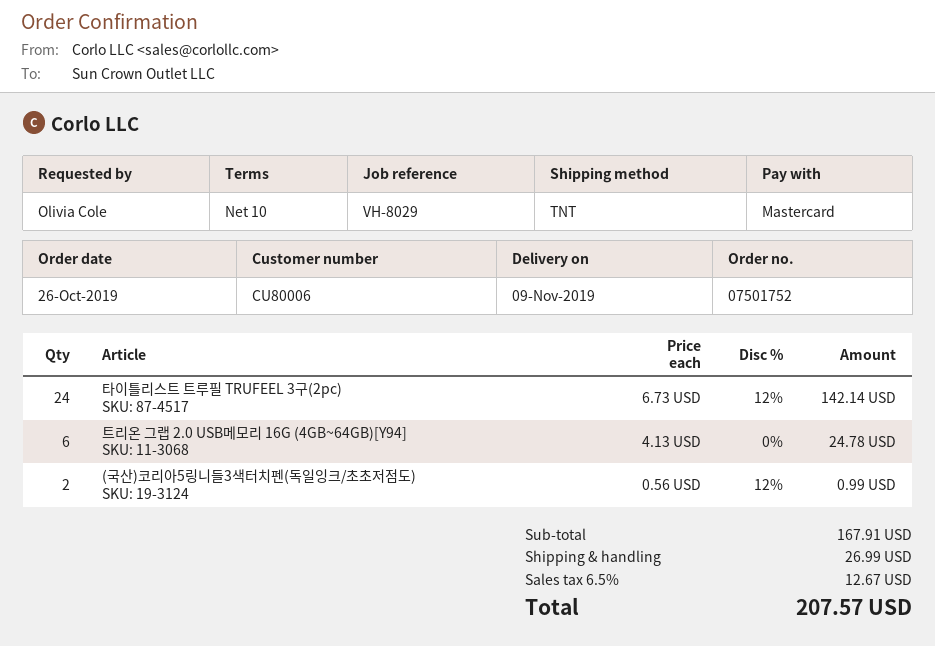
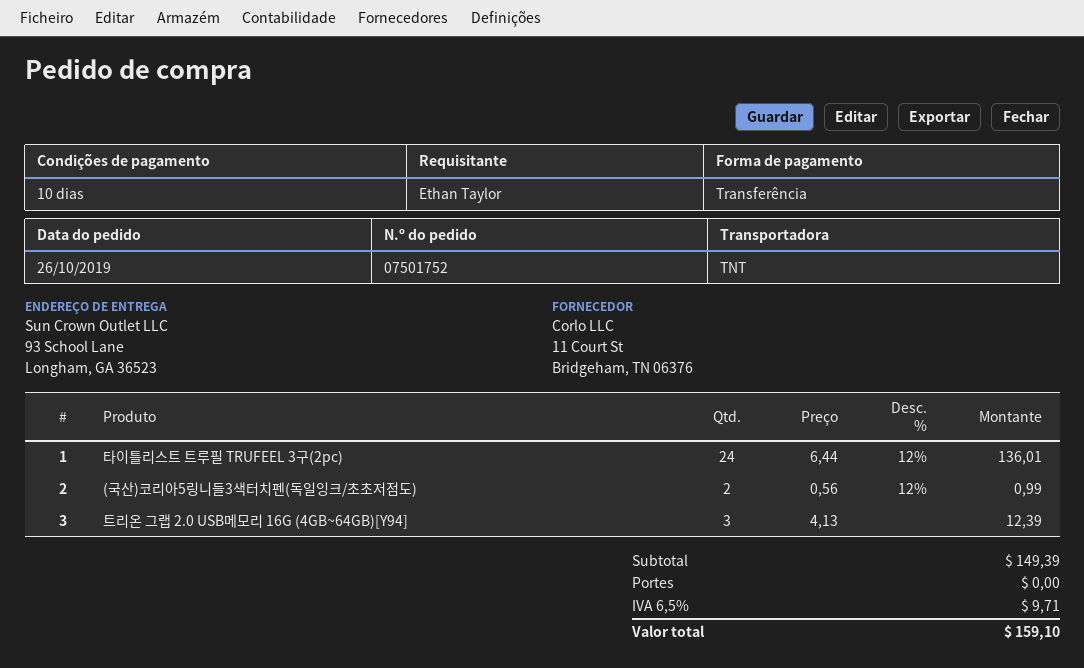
ordered by: Olivia Cole -> Ethan Taylor
payment method: Mastercard -> bank transfer
타이틀리스트 트루필 TRUFEEL 3구(2pc): 24 x 6.73 - 12% = 142.14 -> 24 x 6.44 - 12% = 136.01
트리온 그랩 2.0 USB메모리 16G (4GB~64GB)[Y94]: 6 x 4.13 = 24.78 -> 3 x 4.13 = 12.39
subtotal: 167.91 -> 149.39
shipping: 26.99 -> 0.00
tax: 6.5% = 12.67 -> 6.5% = 9.71
total: 207.57 -> 159.10

